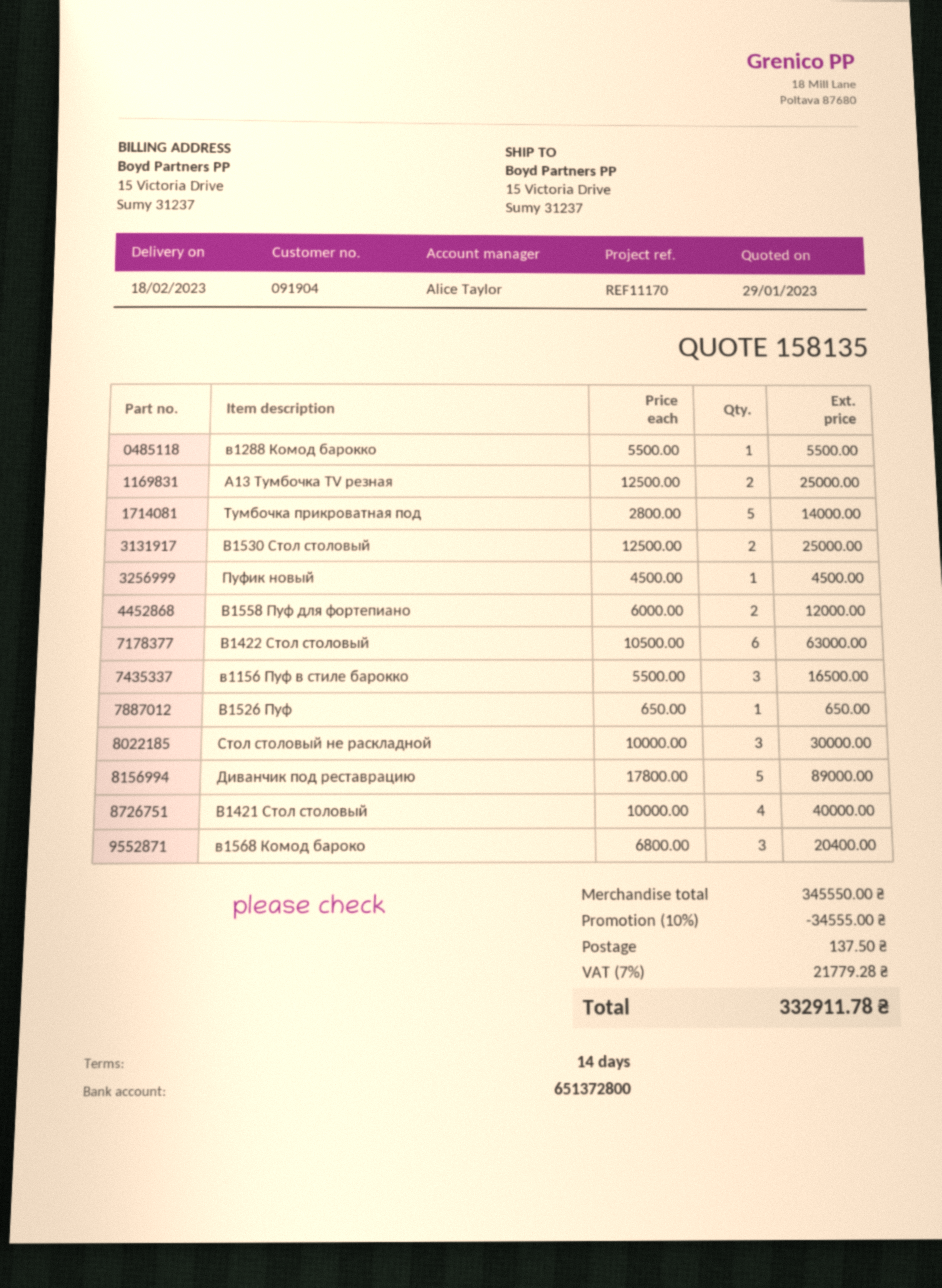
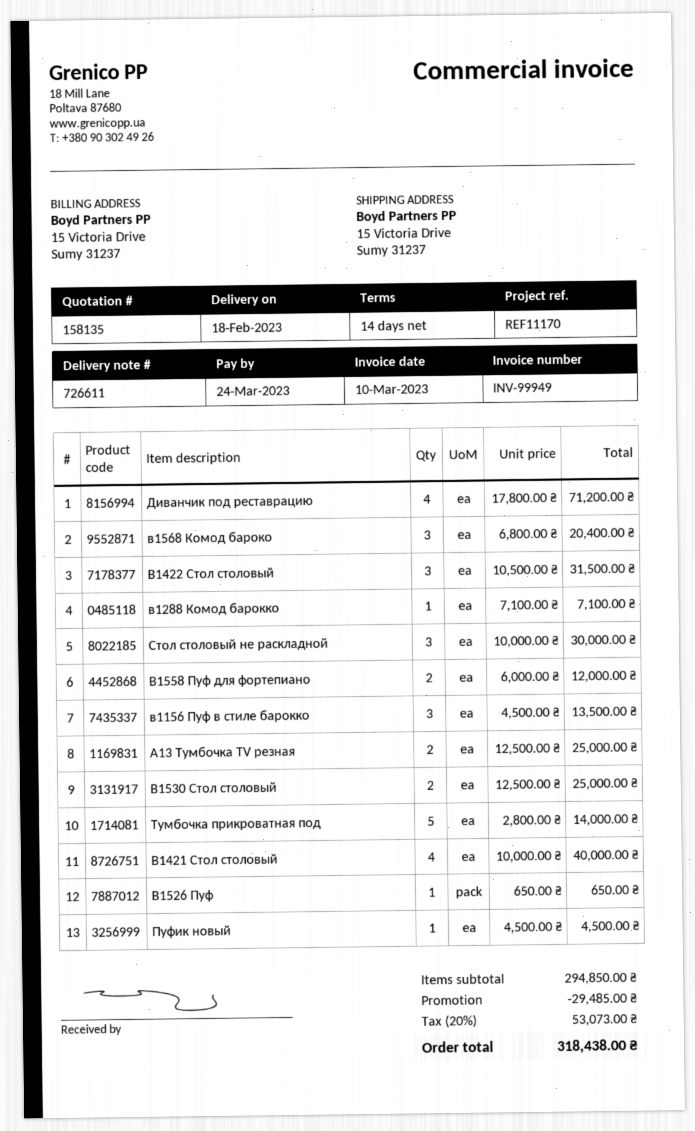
в1288 Комод барокко: 1 x 5500.00 = 5500.00 -> 1 x 7100.00 = 7100.00
В1422 Стол столовый: 6 x 10500.00 = 63000.00 -> 3 x 10500.00 = 31500.00
в1156 Пуф в стиле барокко: 3 x 5500.00 = 16500.00 -> 3 x 4500.00 = 13500.00
Диванчик под реставрацию: 5 x 17800.00 = 89000.00 -> 4 x 17800.00 = 71200.00
subtotal: 345550.00 -> 294850.00
discount: 34555.00 -> 29485.00
shipping: 137.50 -> none
tax: 7% = 21779.28 -> 20% = 53073.00
total: 332911.78 -> 318438.00

